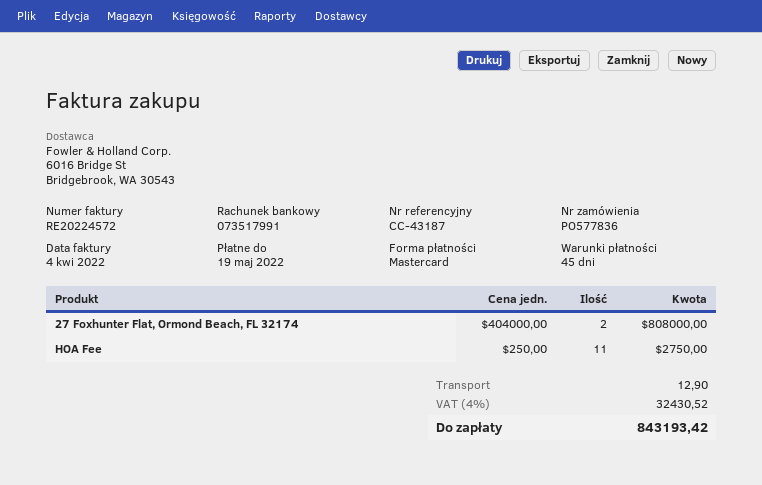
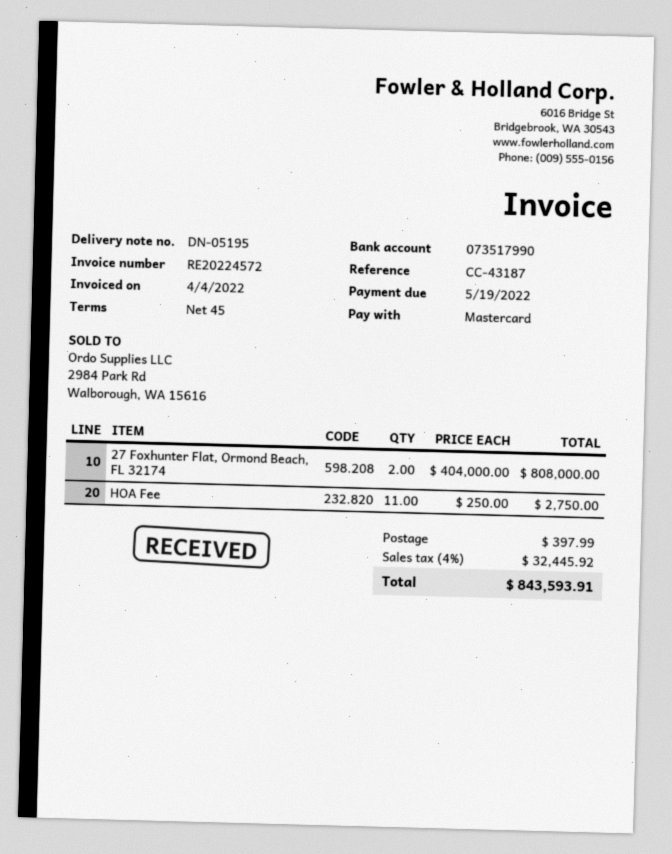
bank account: 073517991 -> 073517990
shipping: 12.90 -> 397.99
tax: 4% = 32430.52 -> 4% = 32445.92
total: 843193.42 -> 843593.91

